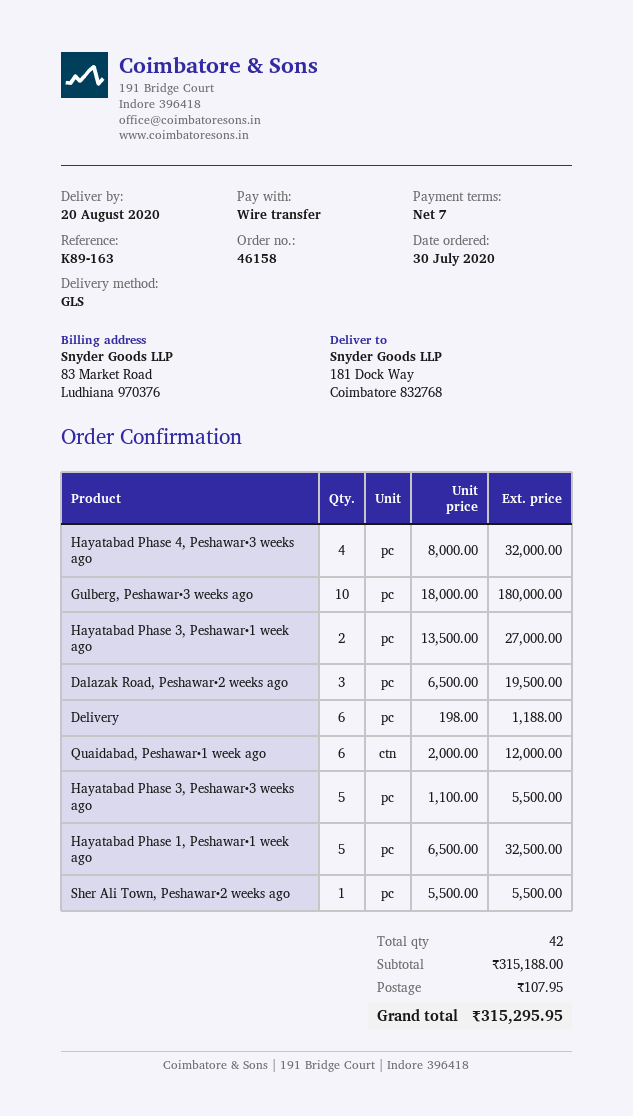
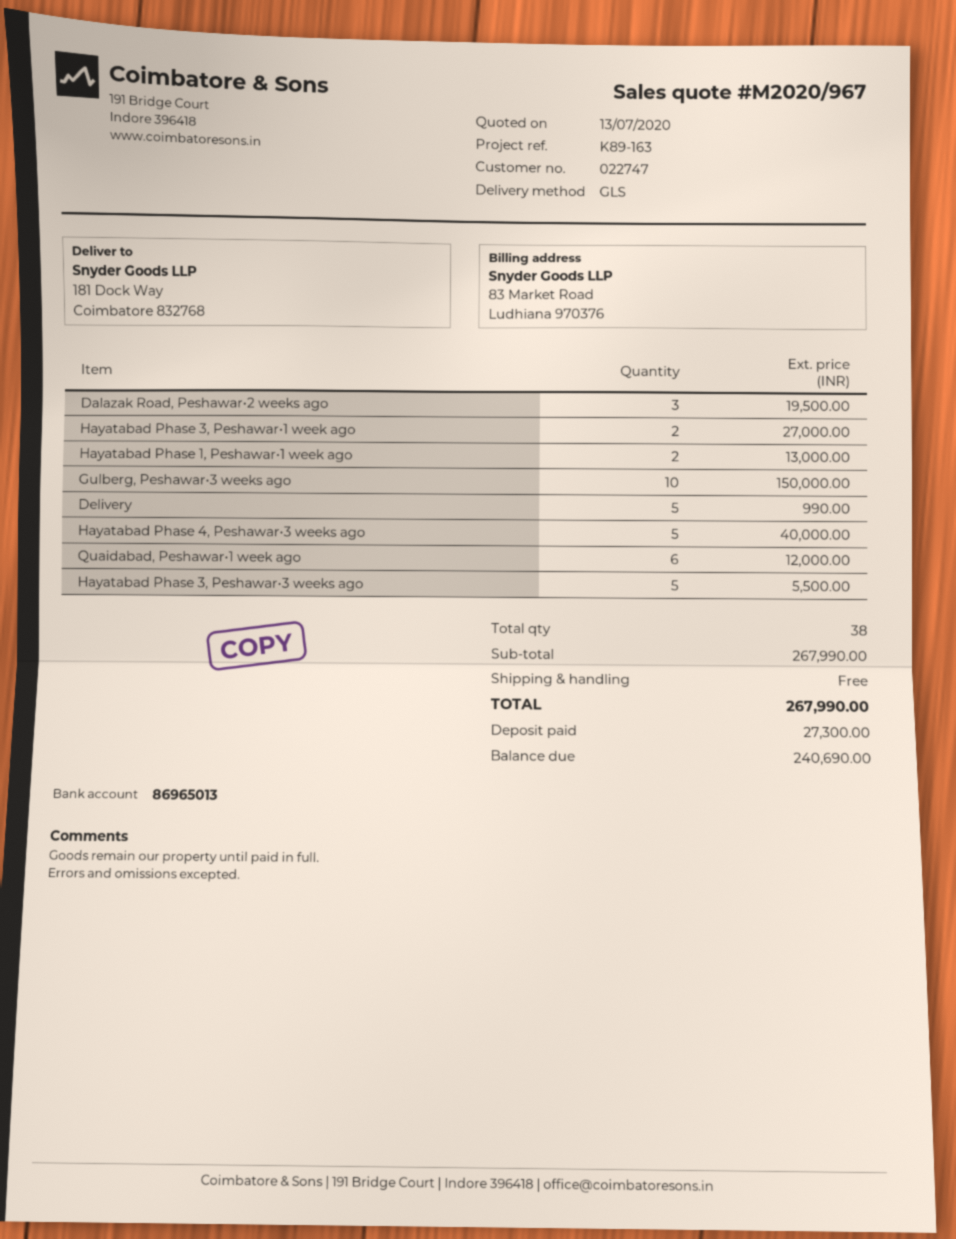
Hayatabad Phase 4, Peshawar•3 weeks ago: 4 for 32000.00 -> 5 for 40000.00
Gulberg, Peshawar•3 weeks ago: 10 for 180000.00 -> 10 for 150000.00
Delivery: 6 for 1188.00 -> 5 for 990.00
Hayatabad Phase 1, Peshawar•1 week ago: 5 for 32500.00 -> 2 for 13000.00
Sher Ali Town, Peshawar•2 weeks ago: 1 for 5500.00 -> none
total quantity: 42 -> 38
subtotal: 315188.00 -> 267990.00
shipping: 107.95 -> 0.00
total: 315295.95 -> 267990.00

